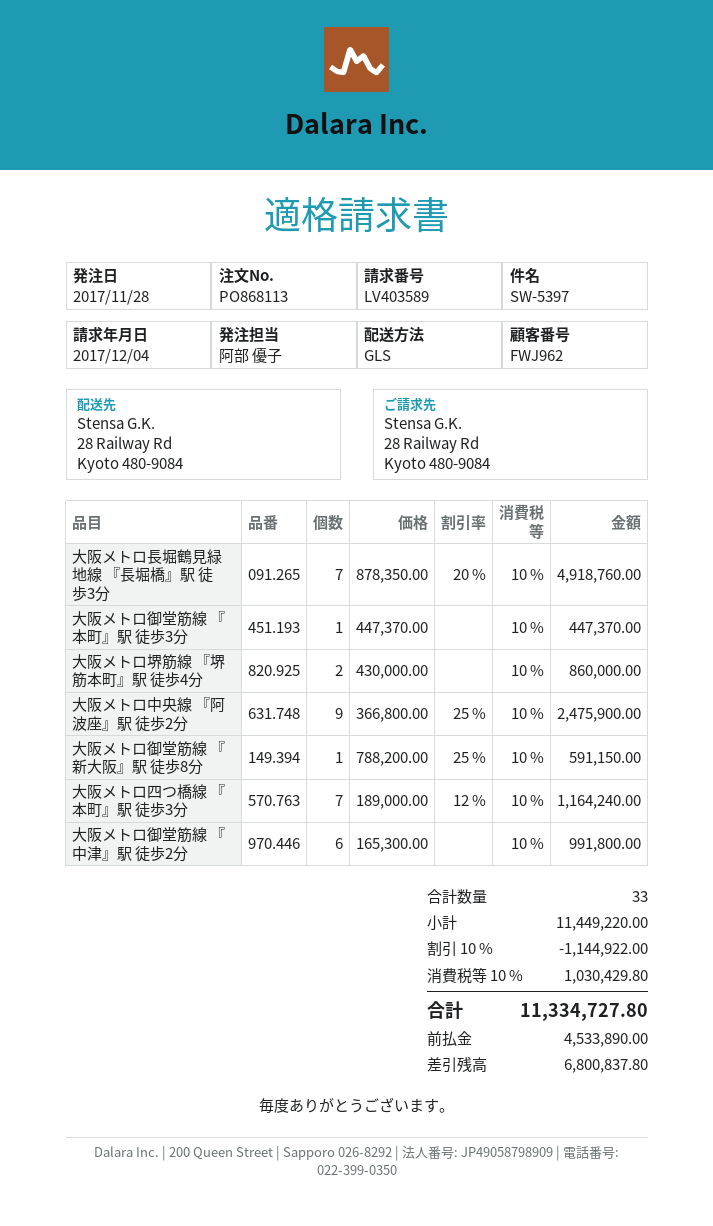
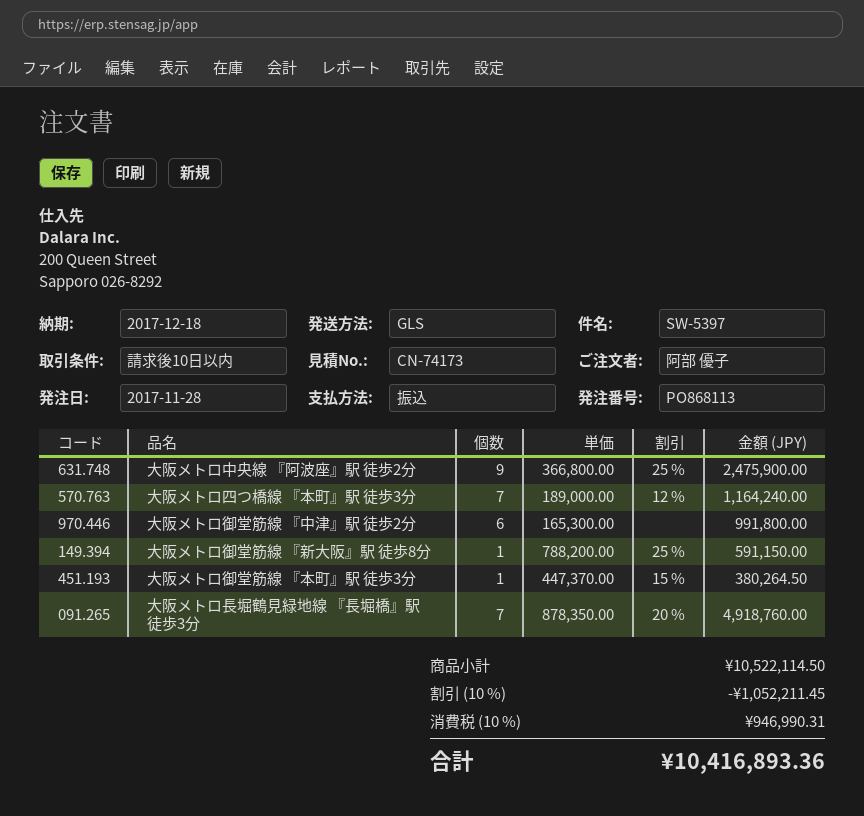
大阪メトロ御堂筋線 『本町』駅 徒歩3分: 1 x 447370.00 = 447370.00 -> 1 x 447370.00 - 15% = 380264.50
大阪メトロ堺筋線 『堺筋本町』駅 徒歩4分: 2 x 430000.00 = 860000.00 -> none
subtotal: 11449220.00 -> 10522114.50
discount: 10% = 1144922.00 -> 10% = 1052211.45
tax: 10% = 1030429.80 -> 10% = 946990.31
total: 11334727.80 -> 10416893.36

